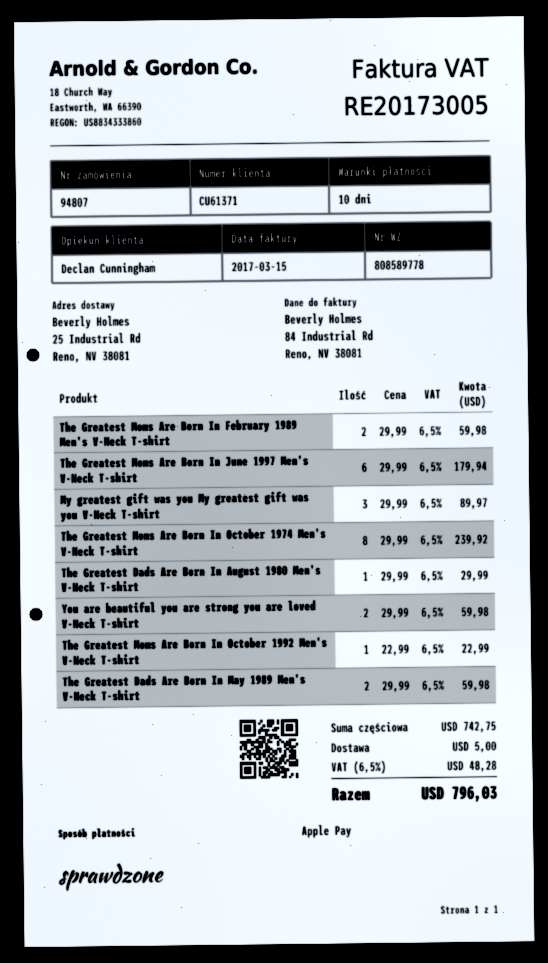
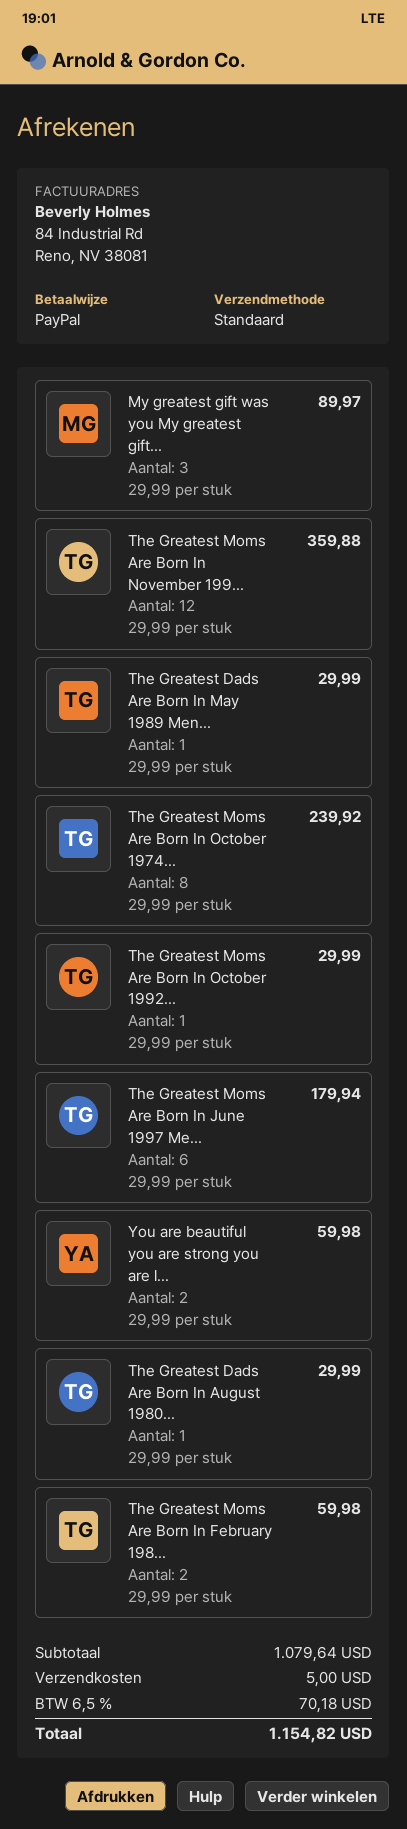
payment method: Apple Pay -> PayPal
The Greatest Moms Are Born In October 1992 Men's V-Neck T-shirt: 1 x 22.99 = 22.99 -> 1 x 29.99 = 29.99
The Greatest Dads Are Born In May 1989 Men's V-Neck T-shirt: 2 x 29.99 = 59.98 -> 1 x 29.99 = 29.99
The Greatest Moms Are Born In November 199...: none -> 12 x 29.99 = 359.88
subtotal: 742.75 -> 1079.64
tax: 6.5% = 48.28 -> 6.5% = 70.18
total: 796.03 -> 1154.82

